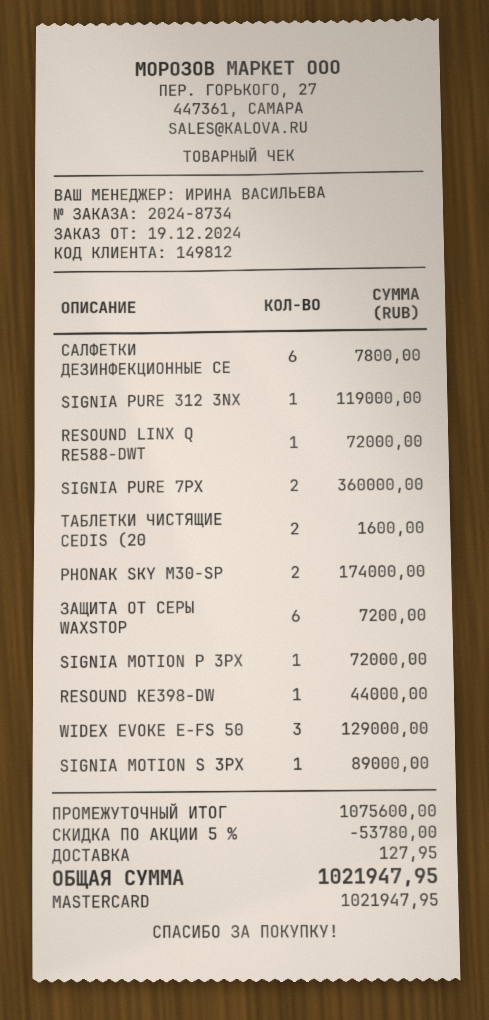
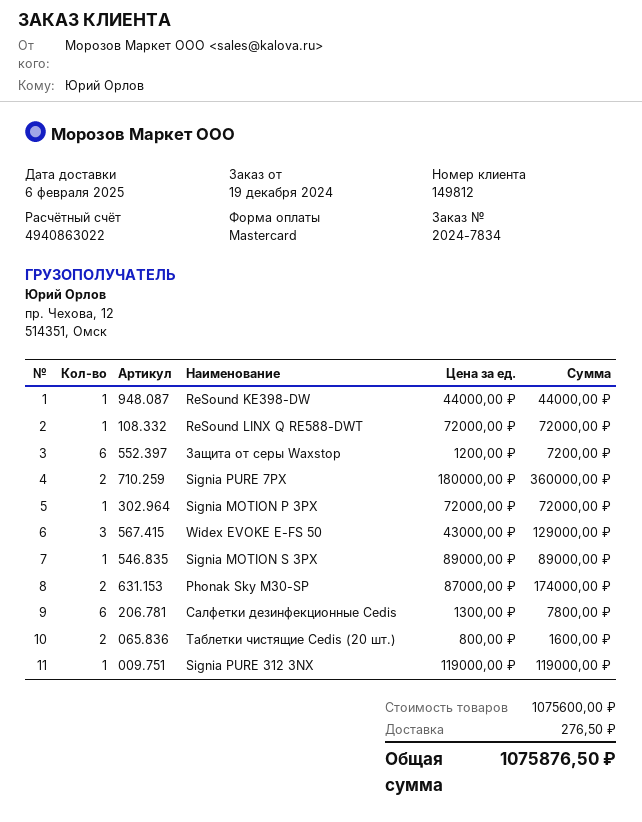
order number: 2024-8734 -> 2024-7834
discount: 5% = 53780.00 -> none
shipping: 127.95 -> 276.50
total: 1021947.95 -> 1075876.50

